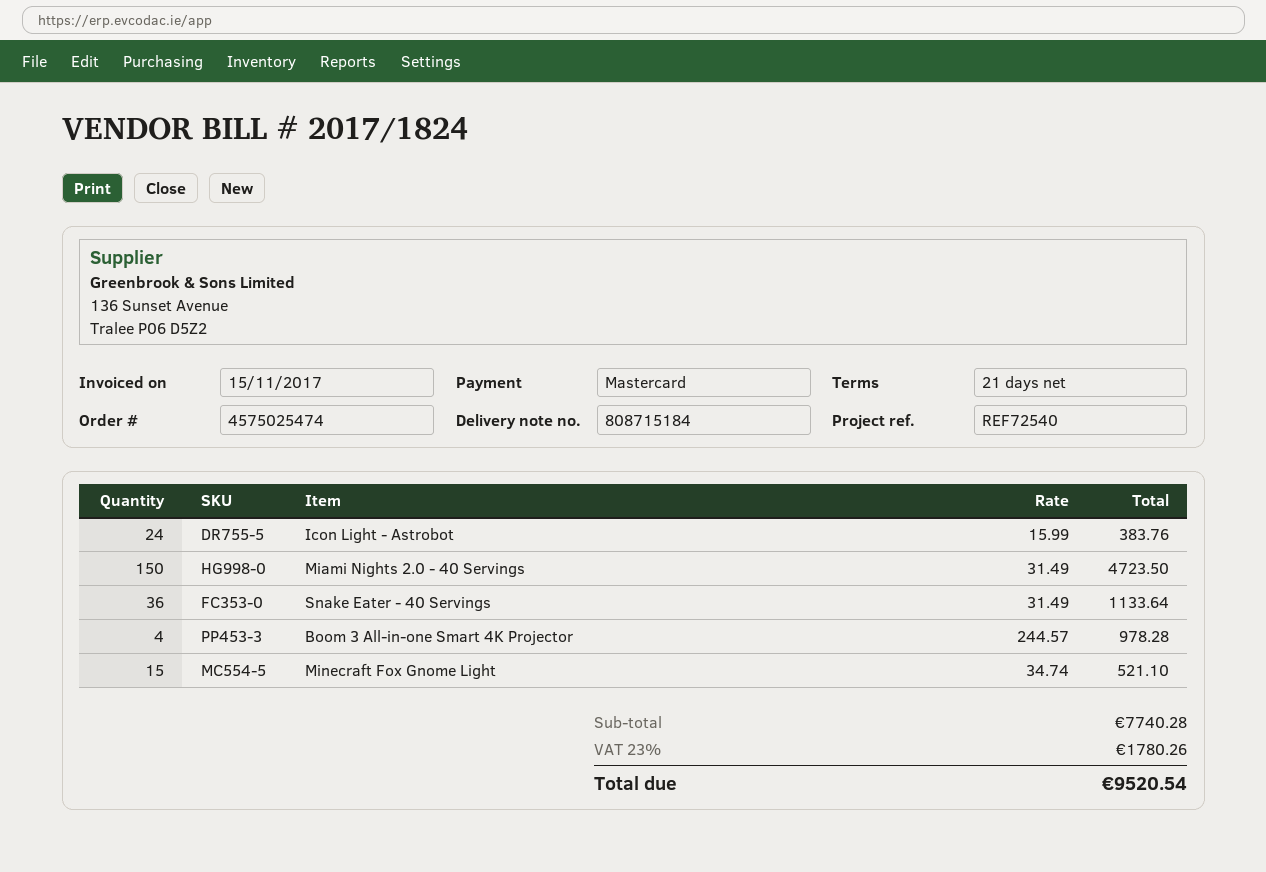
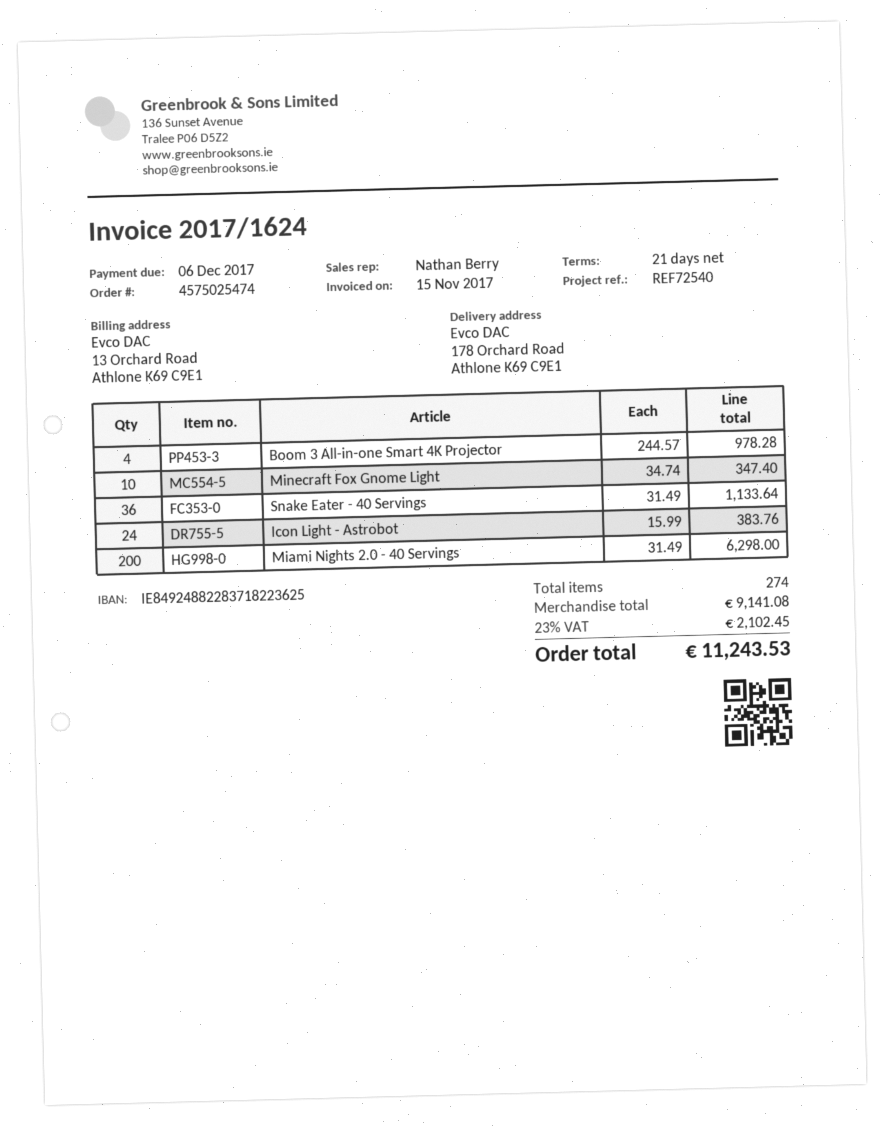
invoice number: 2017/1824 -> 2017/1624
Miami Nights 2.0 - 40 Servings: 150 x 31.49 = 4723.50 -> 200 x 31.49 = 6298.00
Minecraft Fox Gnome Light: 15 x 34.74 = 521.10 -> 10 x 34.74 = 347.40
subtotal: 7740.28 -> 9141.08
tax: 23% = 1780.26 -> 23% = 2102.45
total: 9520.54 -> 11243.53

